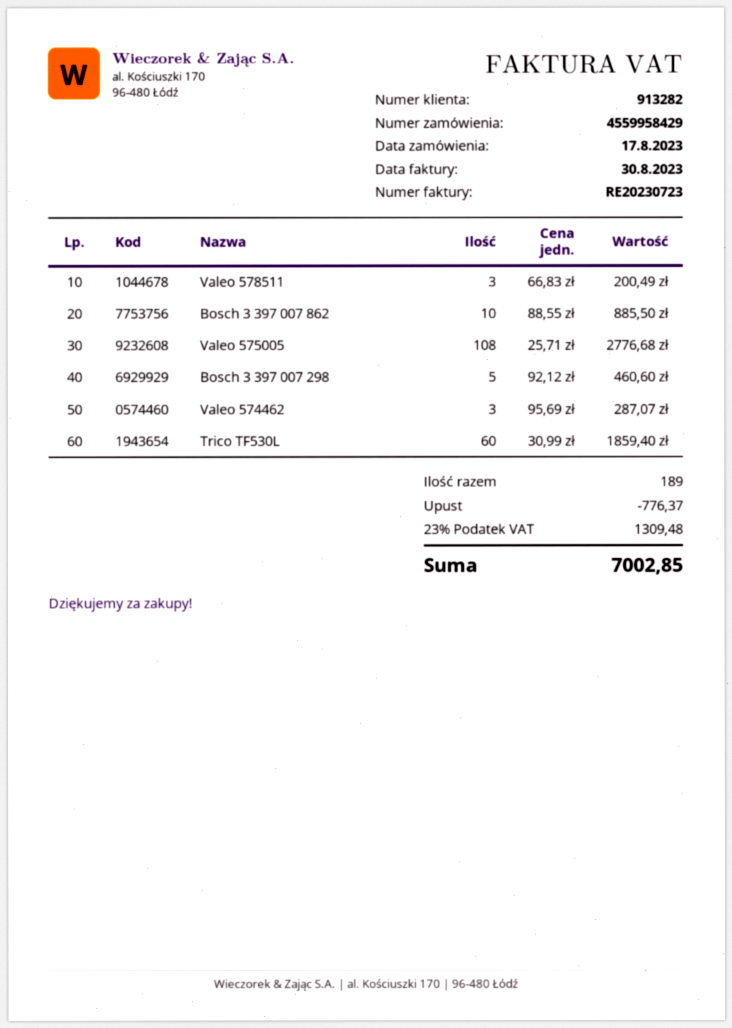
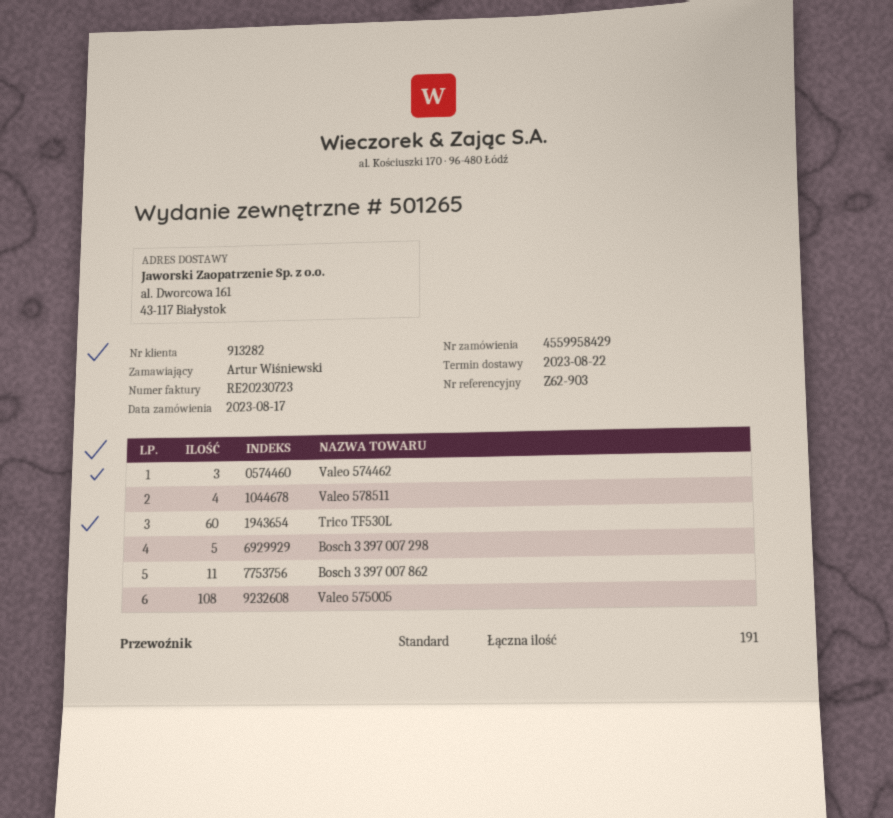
Valeo 578511: 3 -> 4
Bosch 3 397 007 862: 10 -> 11
total quantity: 189 -> 191

